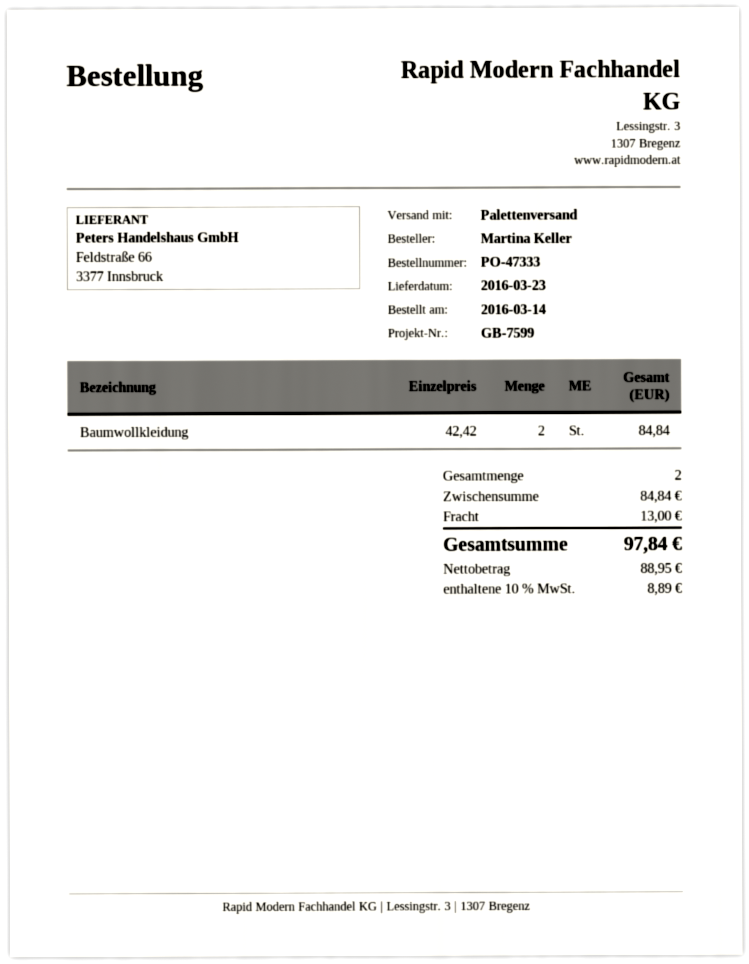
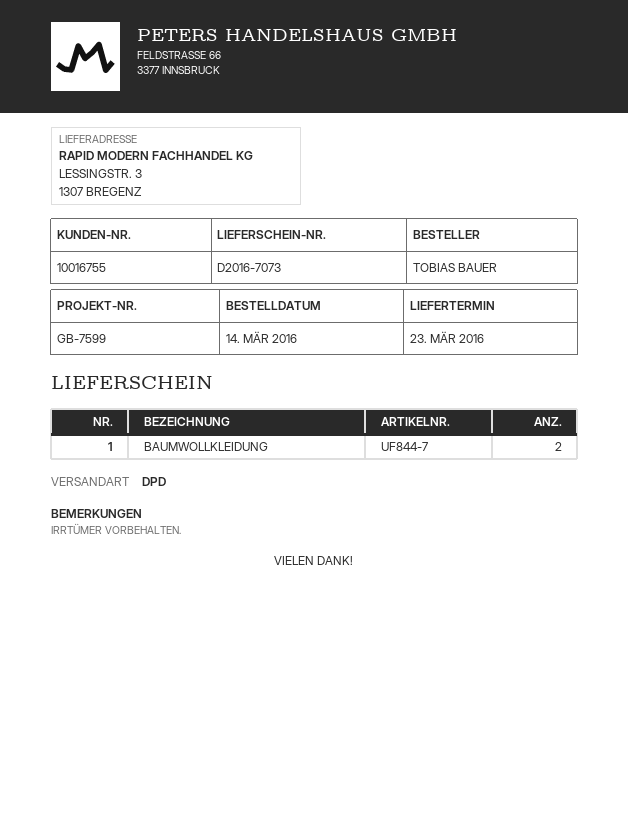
ordered by: Martina Keller -> TOBIAS BAUER
shipping method: pallet freight -> DPD

